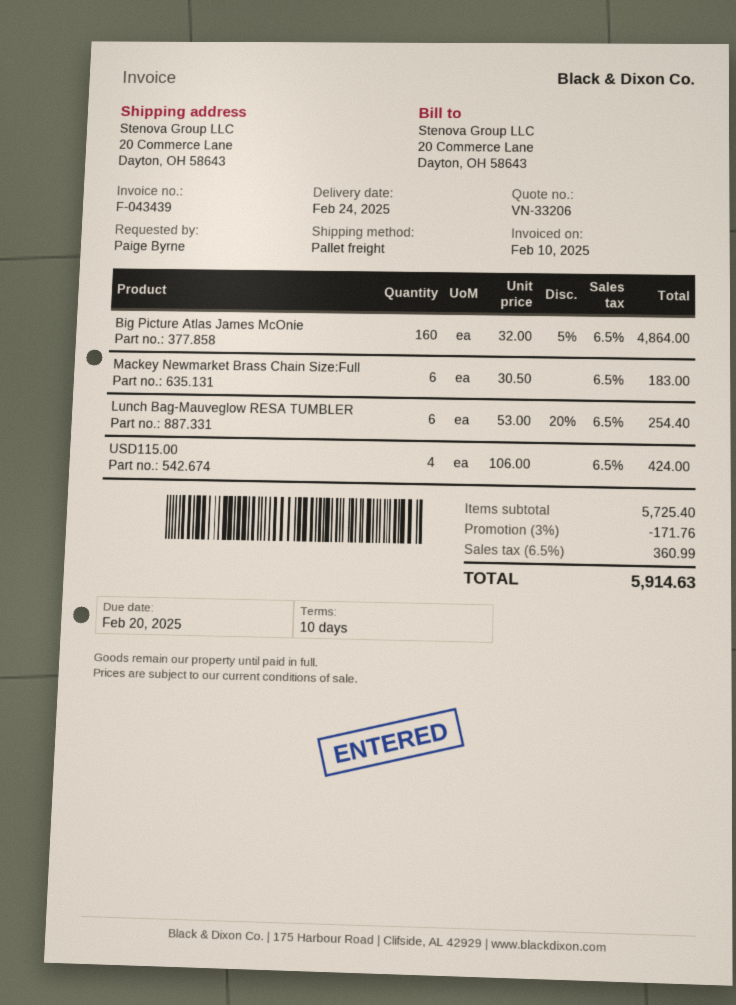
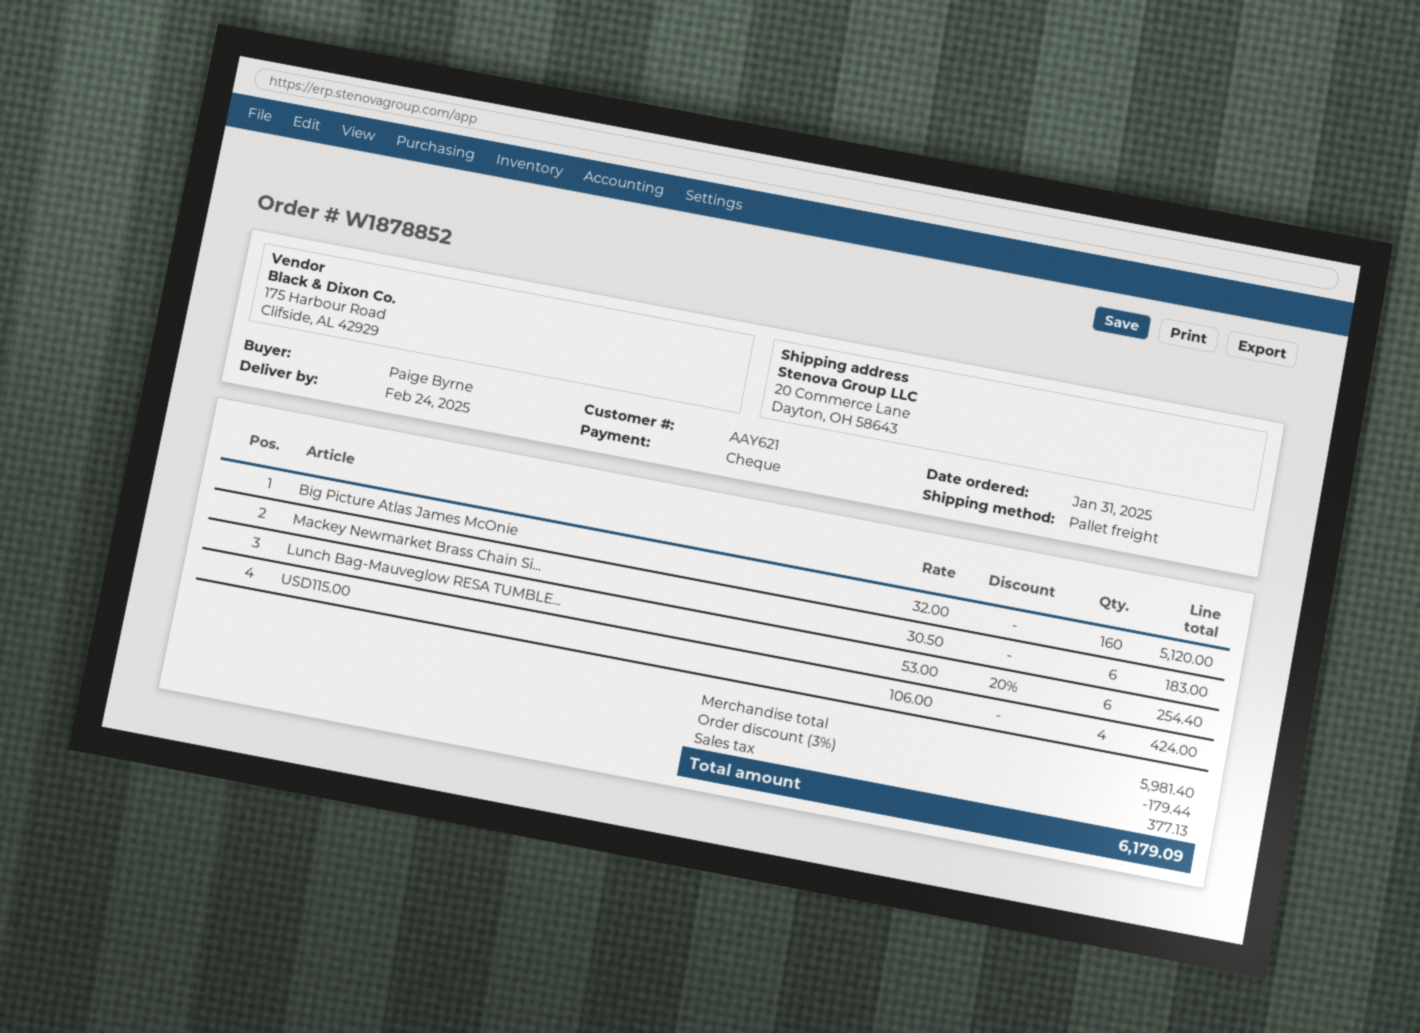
Big Picture Atlas James McOnie: 160 x 32.00 - 5% = 4864.00 -> 160 x 32.00 = 5120.00
subtotal: 5725.40 -> 5981.40
discount: 3% = 171.76 -> 3% = 179.44
tax: 360.99 -> 377.13
total: 5914.63 -> 6179.09

